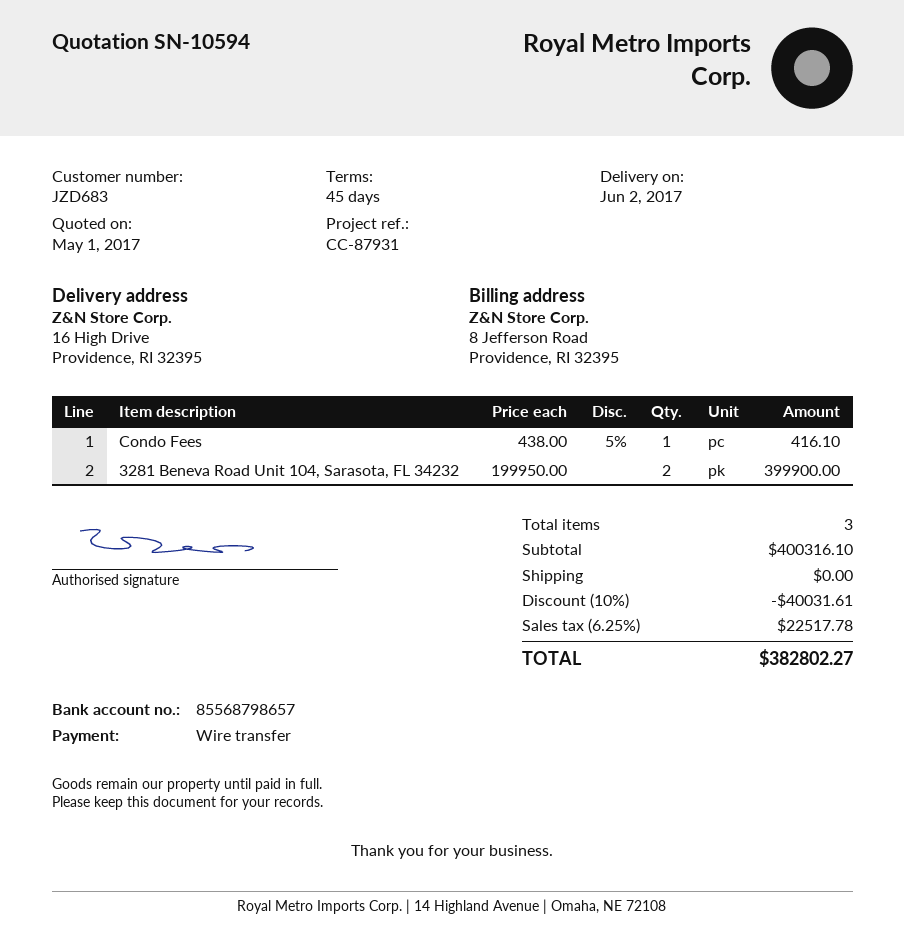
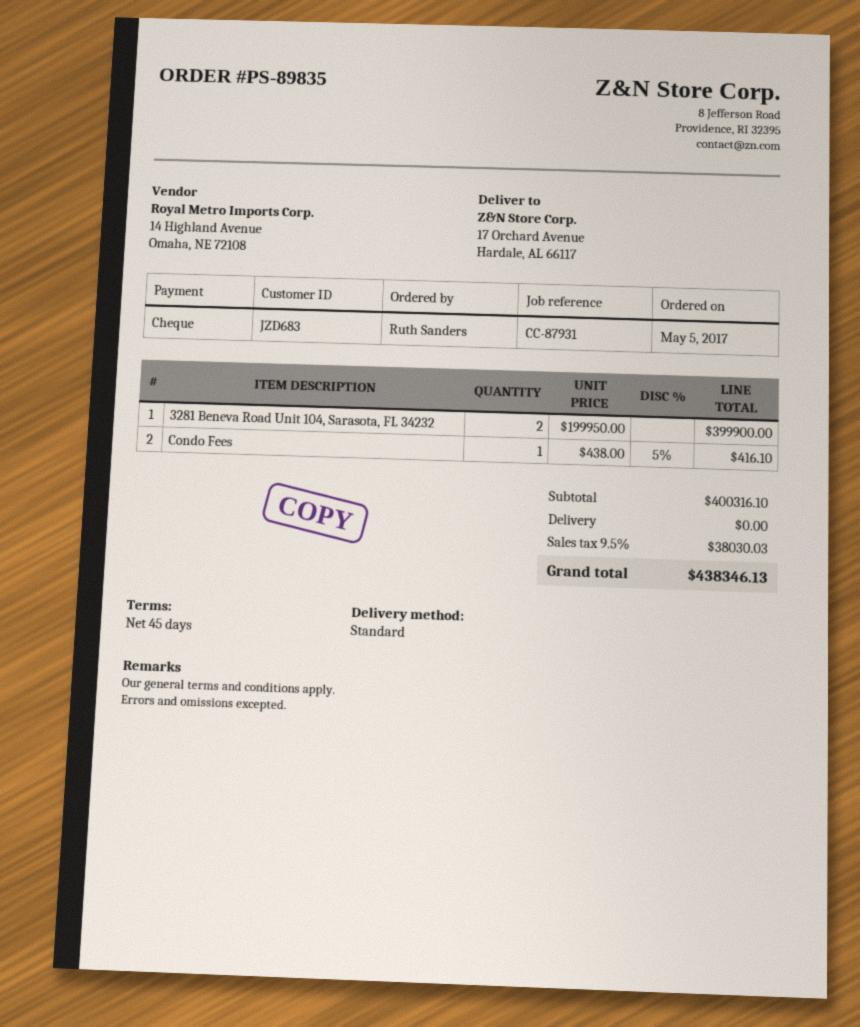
payment method: bank transfer -> cheque
ship to: 16 High Drive, Providence, RI 32395 -> 17 Orchard Avenue, Hardale, AL 66117
discount: 10% = 40031.61 -> none
tax: 6.25% = 22517.78 -> 9.5% = 38030.03
total: 382802.27 -> 438346.13

